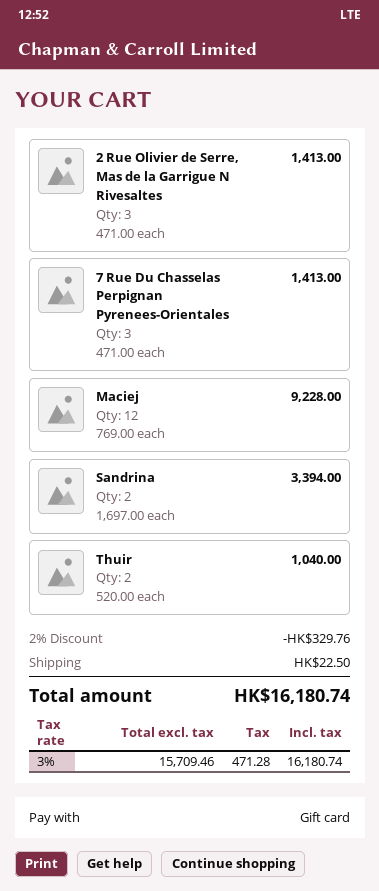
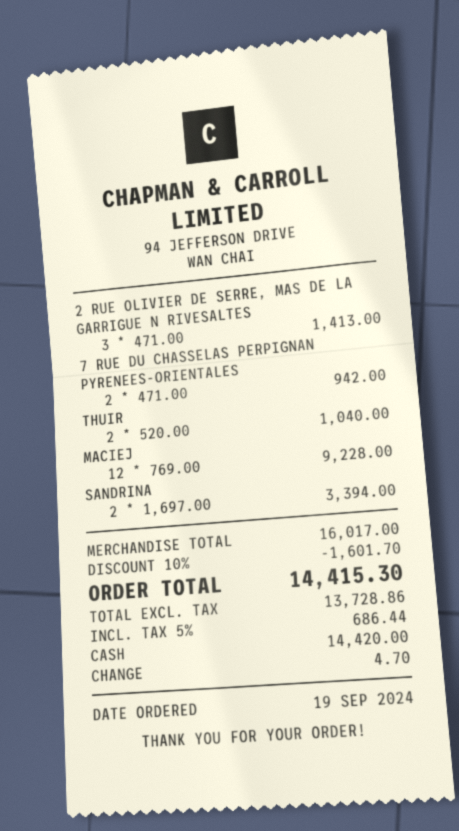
payment method: gift card -> cash
7 Rue Du Chasselas Perpignan Pyrenees-Orientales: 3 x 471.00 = 1413.00 -> 2 x 471.00 = 942.00
discount: 2% = 329.76 -> 10% = 1601.70
shipping: 22.50 -> none
net: 15709.46 -> 13728.86
tax: 3% = 471.28 -> 5% = 686.44
total: 16180.74 -> 14415.30

